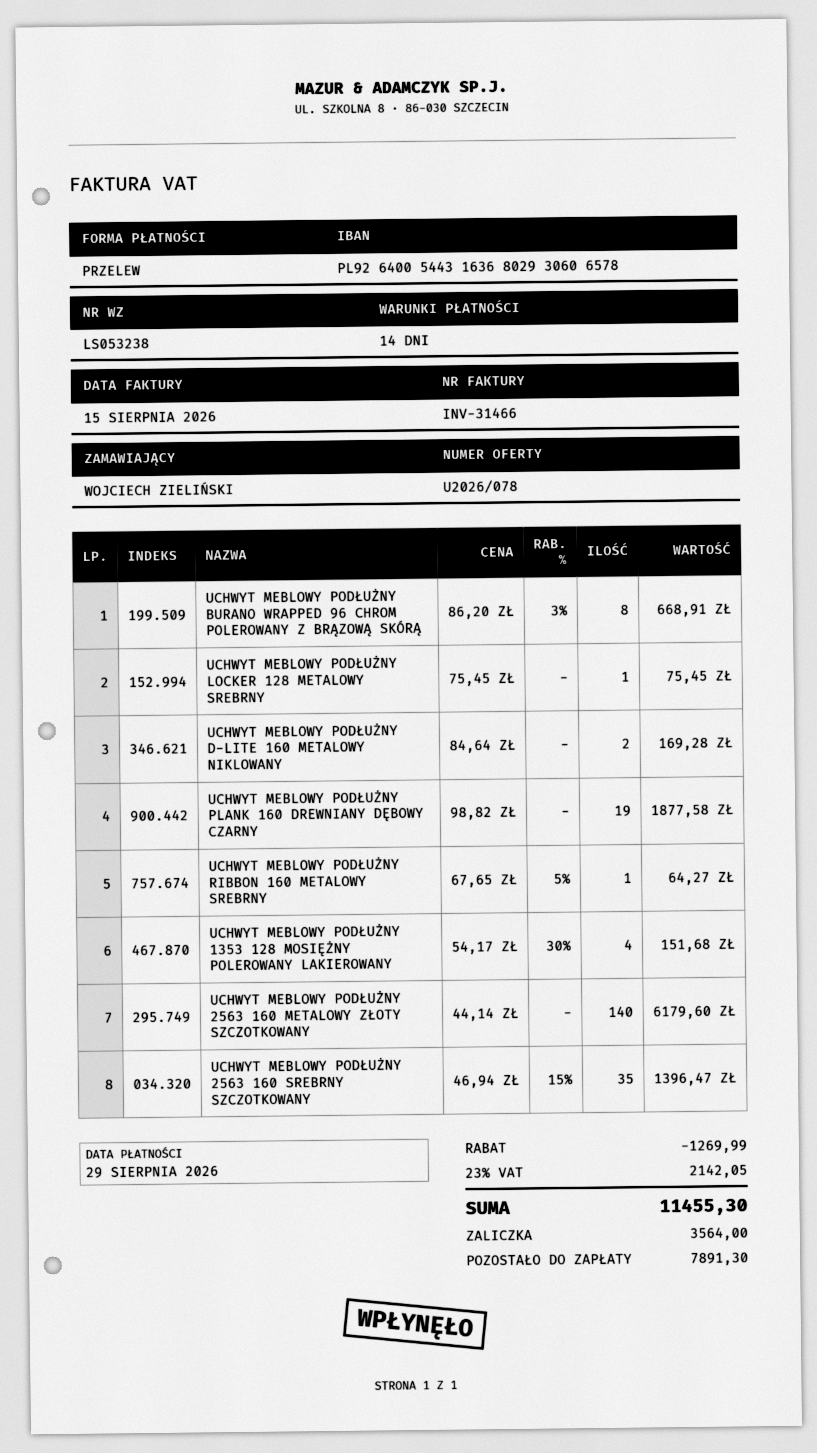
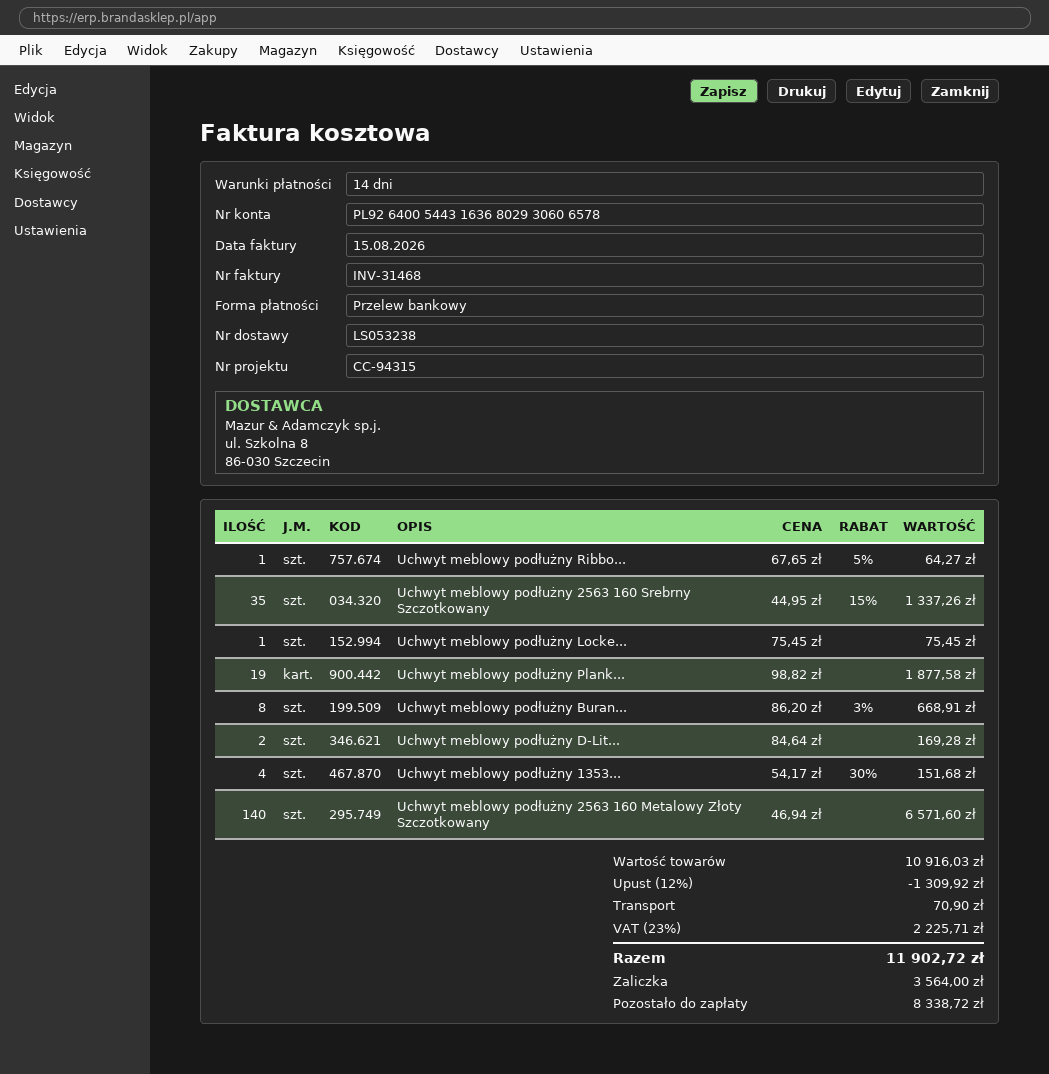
invoice number: INV-31466 -> INV-31468
UCHWYT MEBLOWY PODŁUŻNY 2563 160 METALOWY ZŁOTY SZCZOTKOWANY: 140 x 44.14 = 6179.60 -> 140 x 46.94 = 6571.60
UCHWYT MEBLOWY PODŁUŻNY 2563 160 SREBRNY SZCZOTKOWANY: 35 x 46.94 - 15% = 1396.47 -> 35 x 44.95 - 15% = 1337.26
discount: 1269.99 -> 1309.92
shipping: none -> 70.90
tax: 23% = 2142.05 -> 23% = 2225.71
total: 11455.30 -> 11902.72
balance: 7891.30 -> 8338.72

